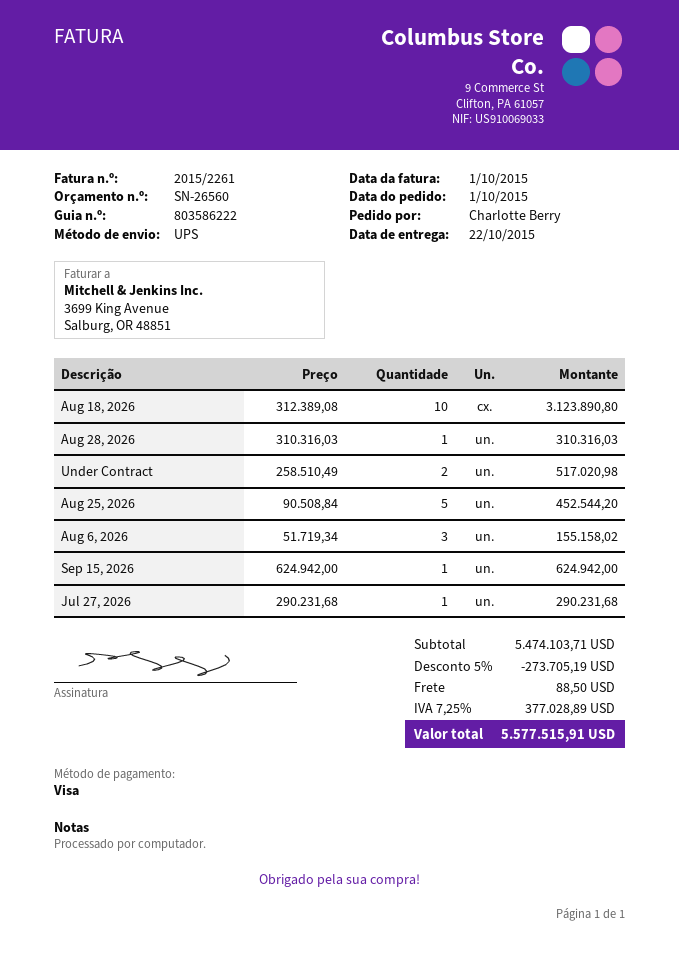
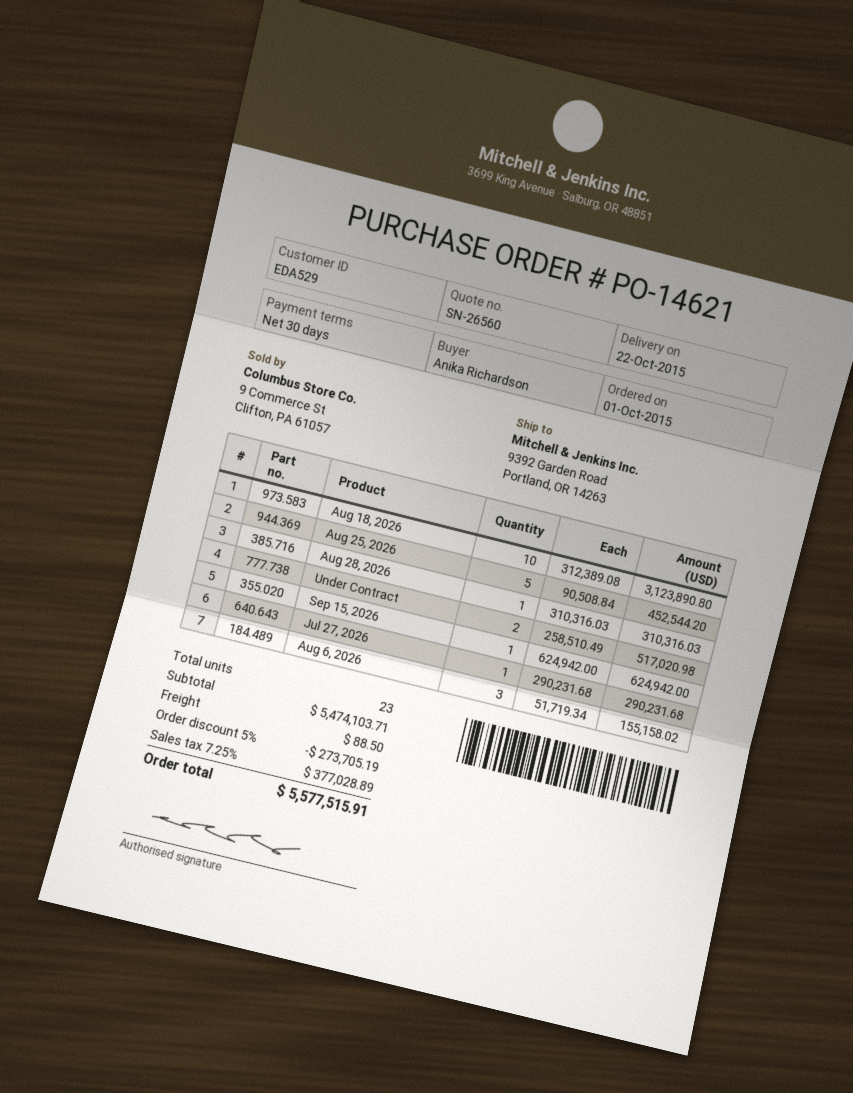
ordered by: Charlotte Berry -> Anika Richardson

